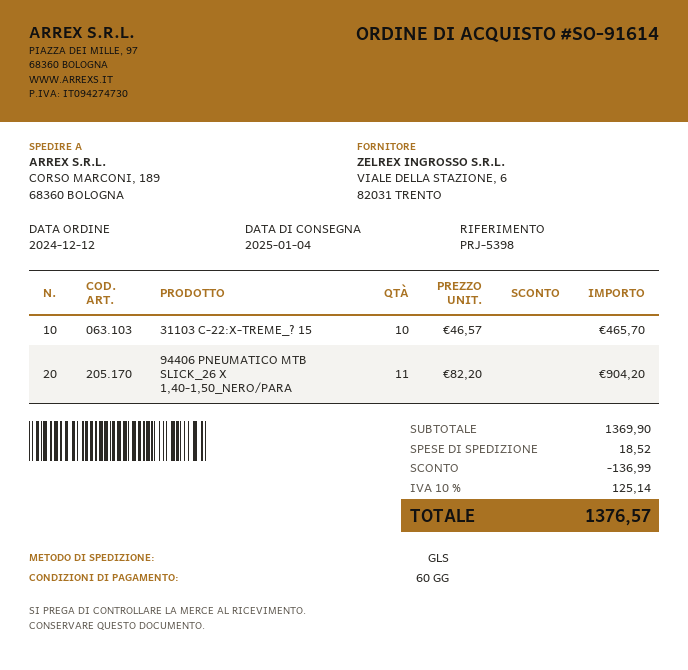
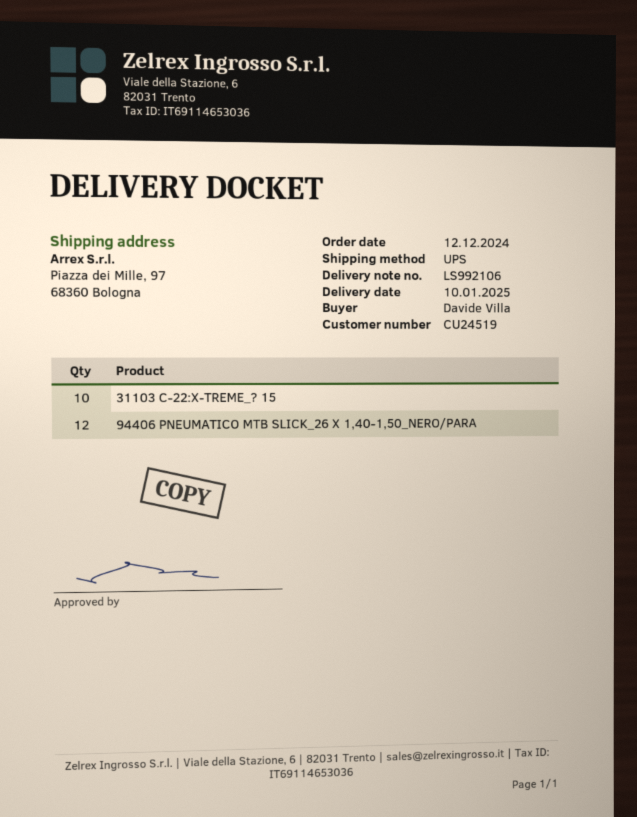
delivery date: 2025-01-04 -> 2025-01-10
shipping method: GLS -> UPS
ship to: CORSO MARCONI, 189, 68360 BOLOGNA -> Piazza dei Mille, 97, 68360 Bologna
94406 PNEUMATICO MTB SLICK_26 X 1,40-1,50_NERO/PARA: 11 -> 12

